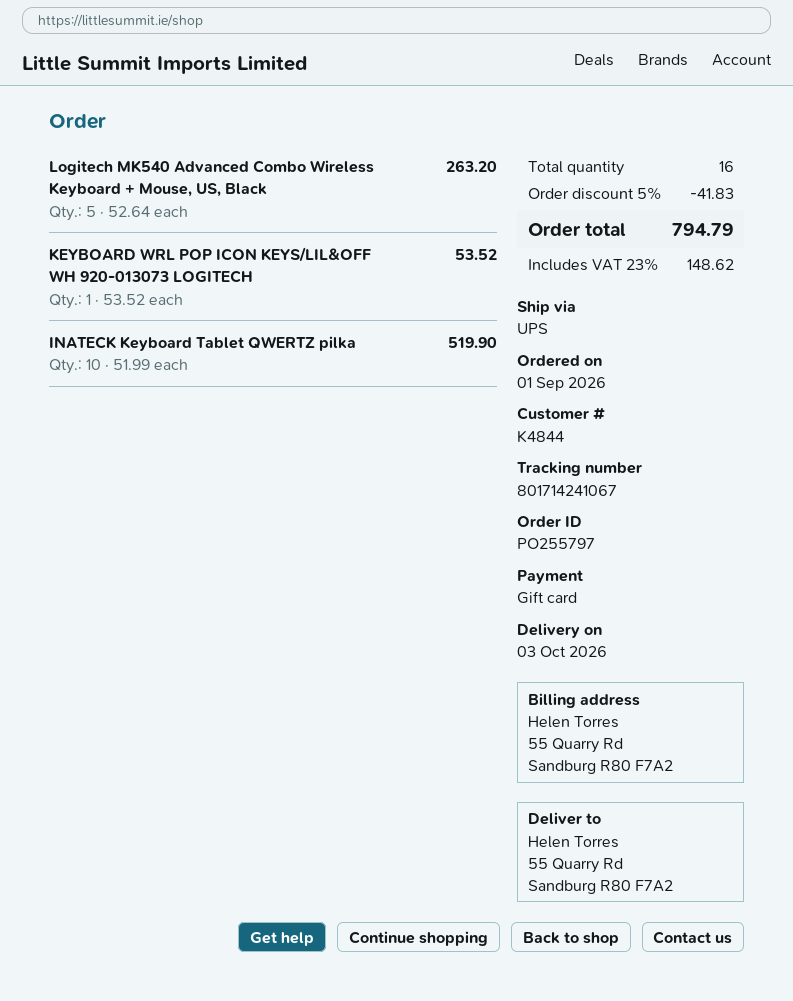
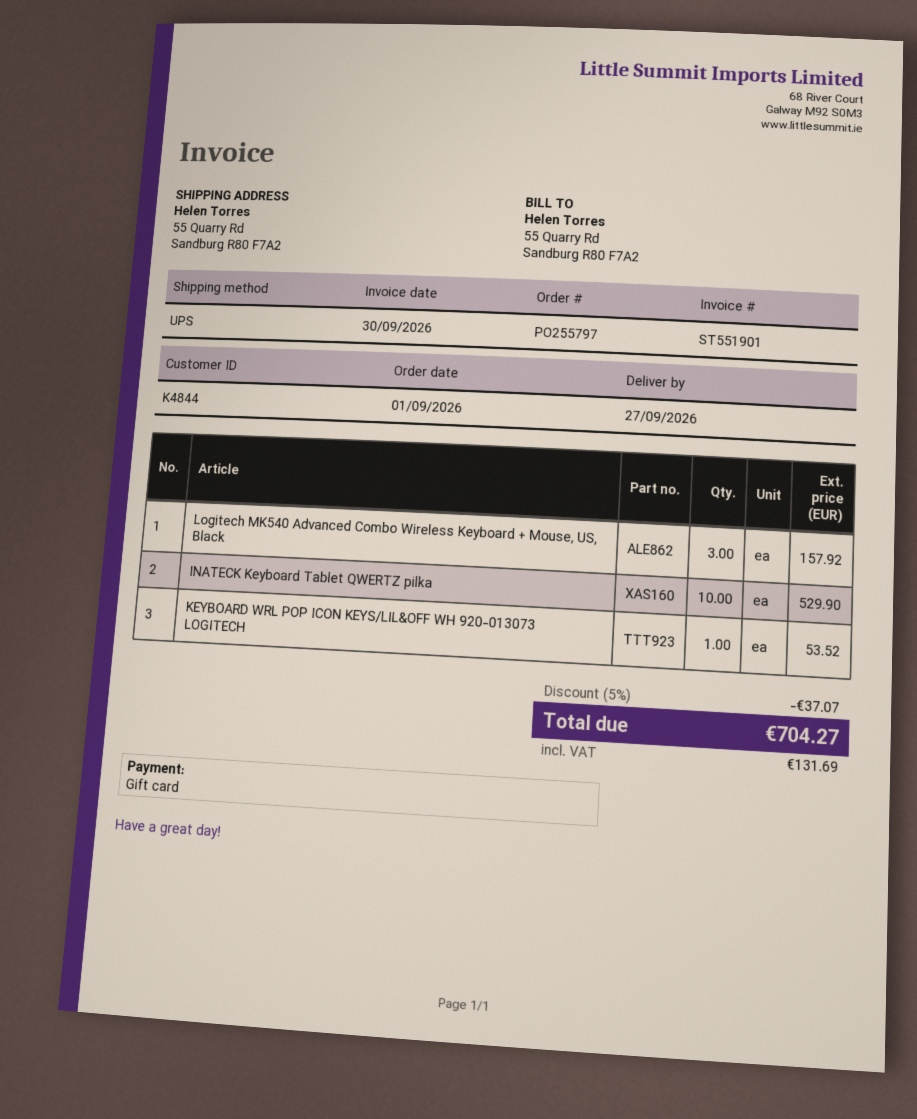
delivery date: 2026-10-03 -> 2026-09-27
Logitech MK540 Advanced Combo Wireless Keyboard + Mouse, US, Black: 5 for 263.20 -> 3 for 157.92
INATECK Keyboard Tablet QWERTZ pilka: 10 for 519.90 -> 10 for 529.90
discount: 5% = 41.83 -> 5% = 37.07
tax: 148.62 -> 131.69
total: 794.79 -> 704.27

